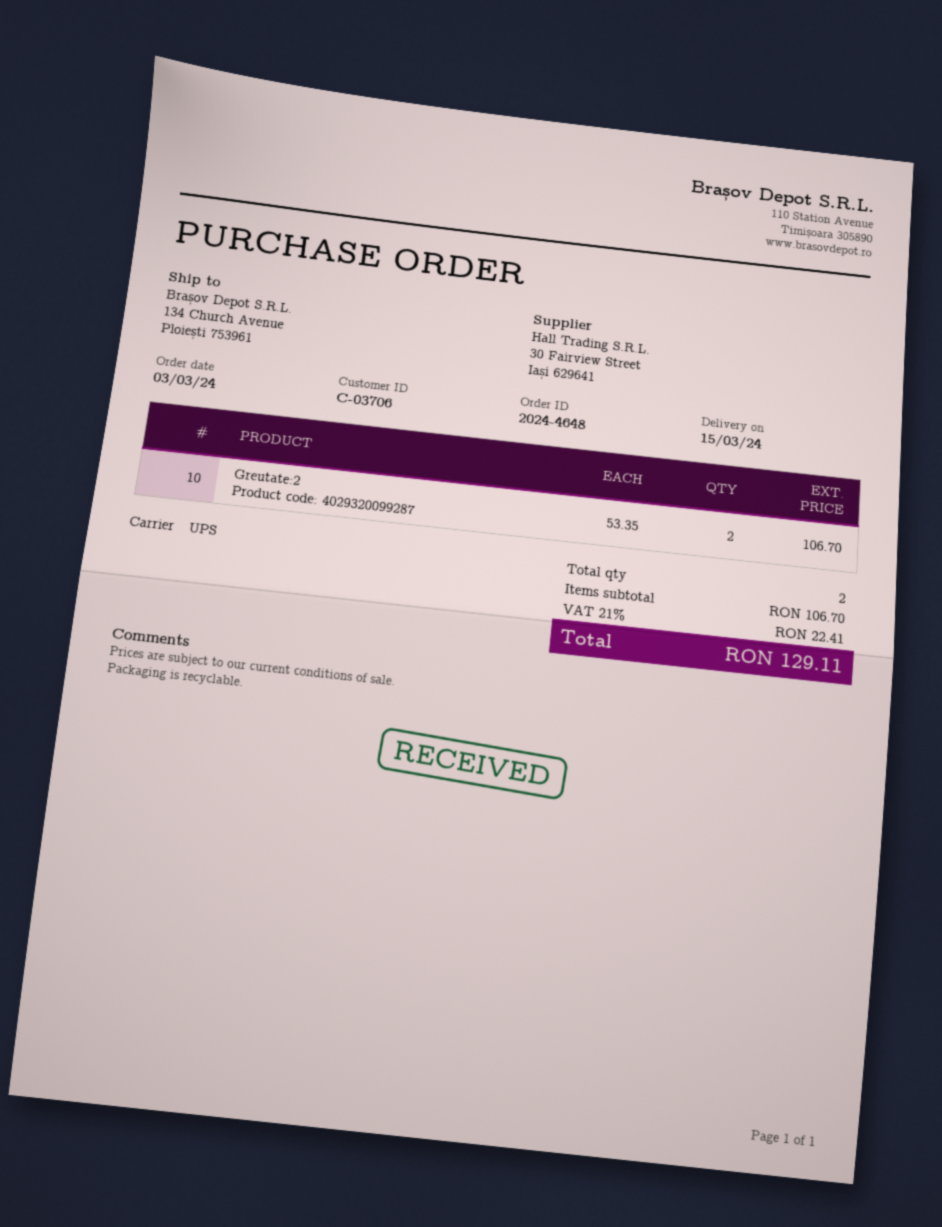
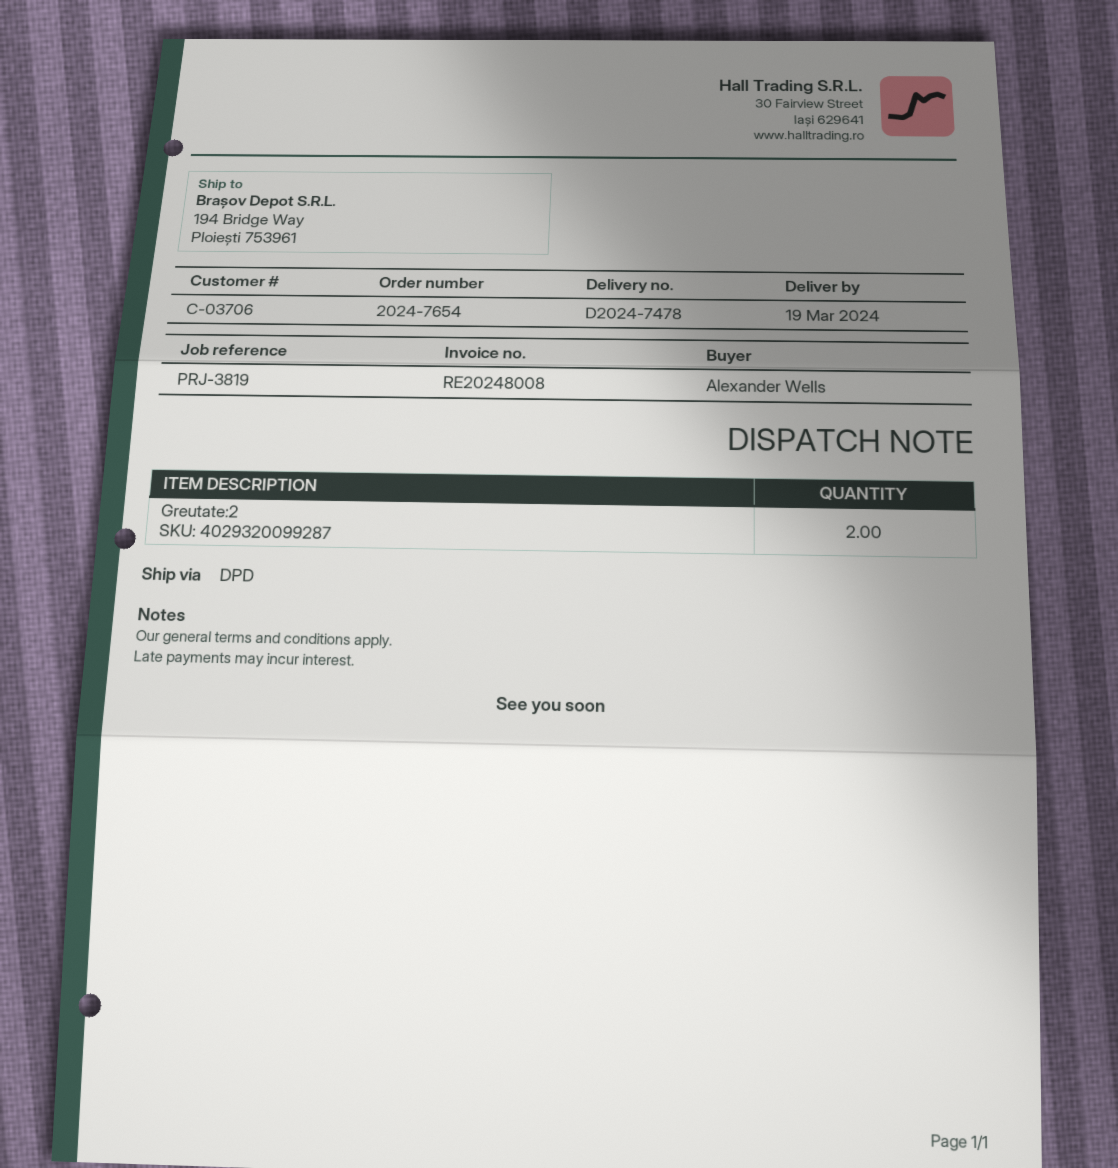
order number: 2024-4648 -> 2024-7654
delivery date: 2024-03-15 -> 2024-03-19
shipping method: UPS -> DPD
ship to: 134 Church Avenue, Ploiești 753961 -> 194 Bridge Way, Ploiești 753961

